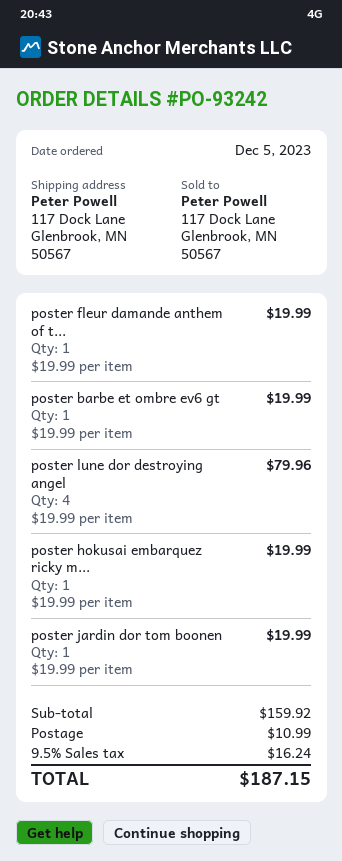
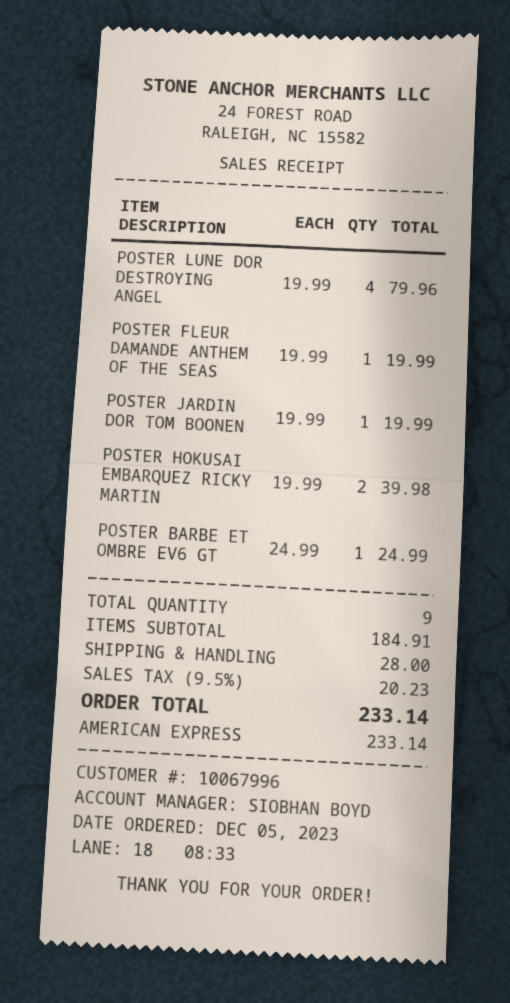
poster barbe et ombre ev6 gt: 1 x 19.99 = 19.99 -> 1 x 24.99 = 24.99
poster hokusai embarquez ricky m...: 1 x 19.99 = 19.99 -> 2 x 19.99 = 39.98
subtotal: 159.92 -> 184.91
shipping: 10.99 -> 28.00
tax: 9.5% = 16.24 -> 9.5% = 20.23
total: 187.15 -> 233.14

